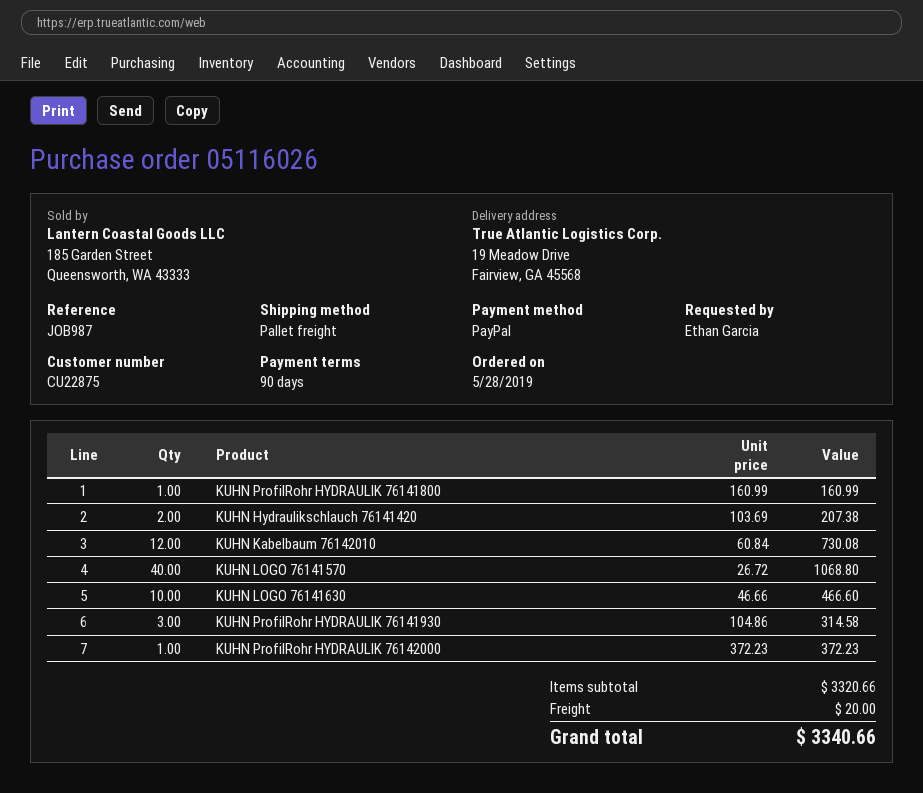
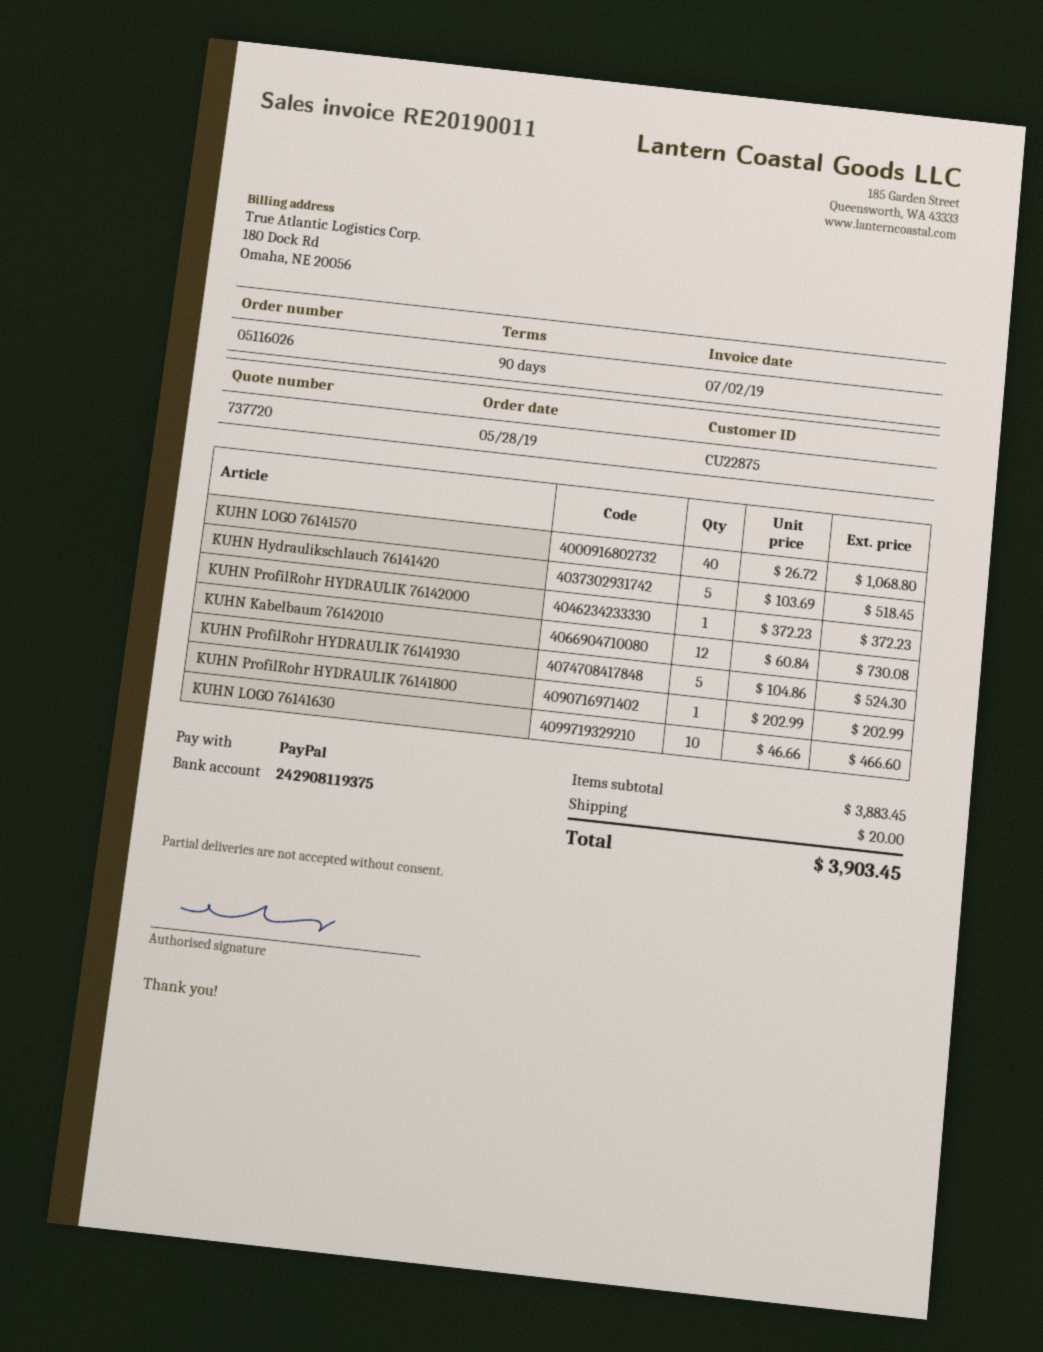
KUHN ProfilRohr HYDRAULIK 76141800: 1 x 160.99 = 160.99 -> 1 x 202.99 = 202.99
KUHN Hydraulikschlauch 76141420: 2 x 103.69 = 207.38 -> 5 x 103.69 = 518.45
KUHN ProfilRohr HYDRAULIK 76141930: 3 x 104.86 = 314.58 -> 5 x 104.86 = 524.30
subtotal: 3320.66 -> 3883.45
total: 3340.66 -> 3903.45

